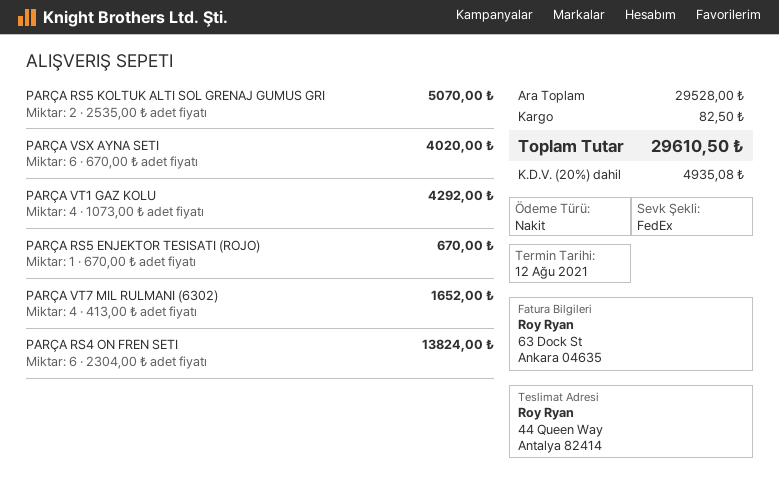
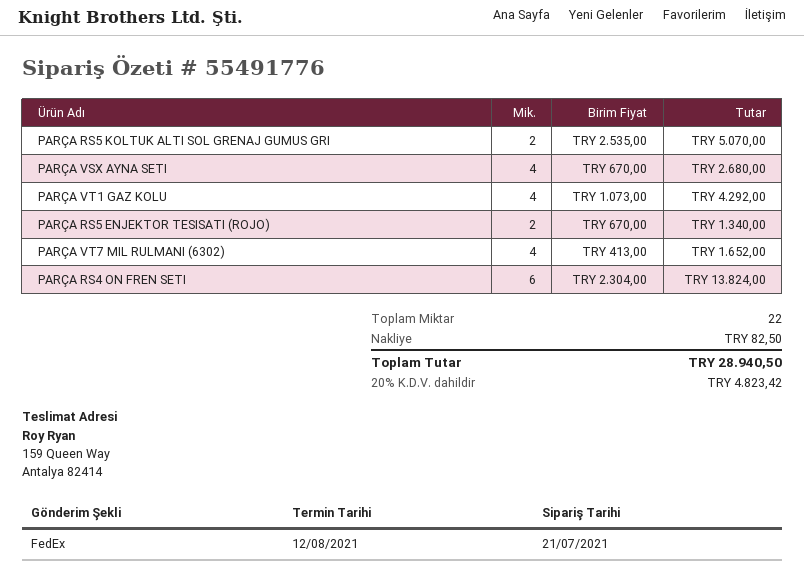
ship to: 44 Queen Way, Antalya 82414 -> 159 Queen Way, Antalya 82414
PARÇA VSX AYNA SETI: 6 x 670.00 = 4020.00 -> 4 x 670.00 = 2680.00
PARÇA RS5 ENJEKTOR TESISATI (ROJO): 1 x 670.00 = 670.00 -> 2 x 670.00 = 1340.00
tax: 20% = 4935.08 -> 20% = 4823.42
total: 29610.50 -> 28940.50

